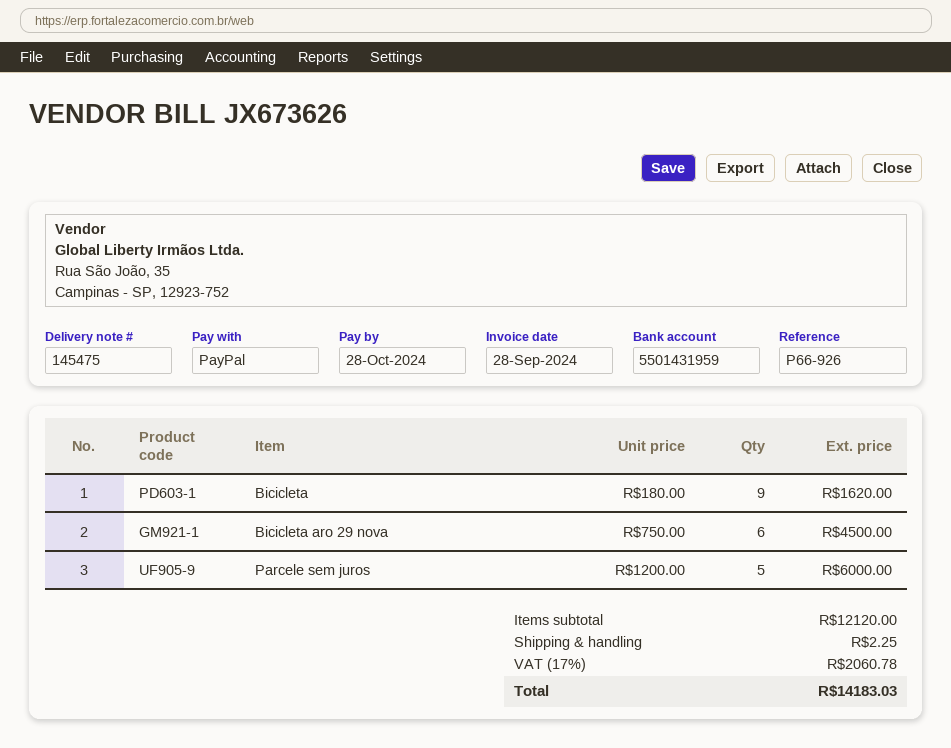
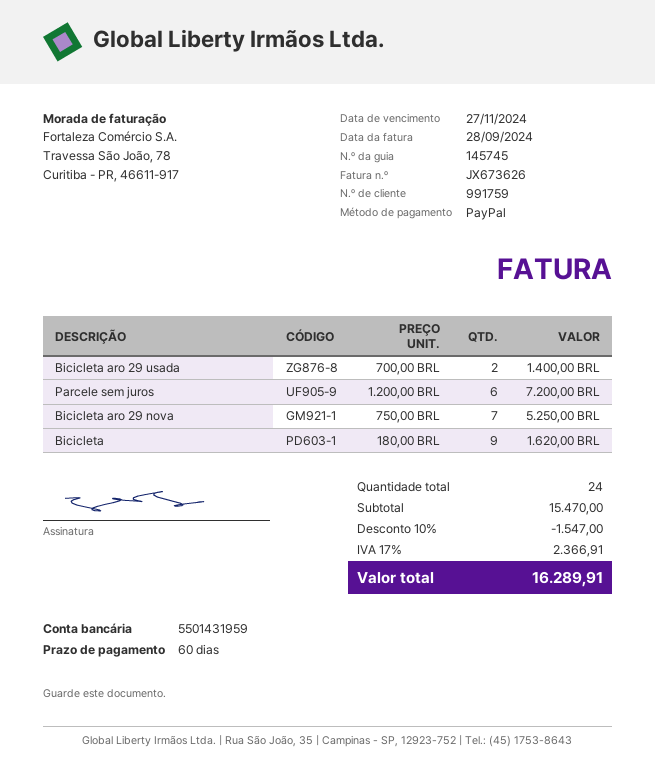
delivery note number: 145475 -> 145745
due date: 2024-10-28 -> 2024-11-27
Bicicleta aro 29 nova: 6 x 750.00 = 4500.00 -> 7 x 750.00 = 5250.00
Parcele sem juros: 5 x 1200.00 = 6000.00 -> 6 x 1200.00 = 7200.00
Bicicleta aro 29 usada: none -> 2 x 700.00 = 1400.00
subtotal: 12120.00 -> 15470.00
discount: none -> 10% = 1547.00
shipping: 2.25 -> none
tax: 17% = 2060.78 -> 17% = 2366.91
total: 14183.03 -> 16289.91

